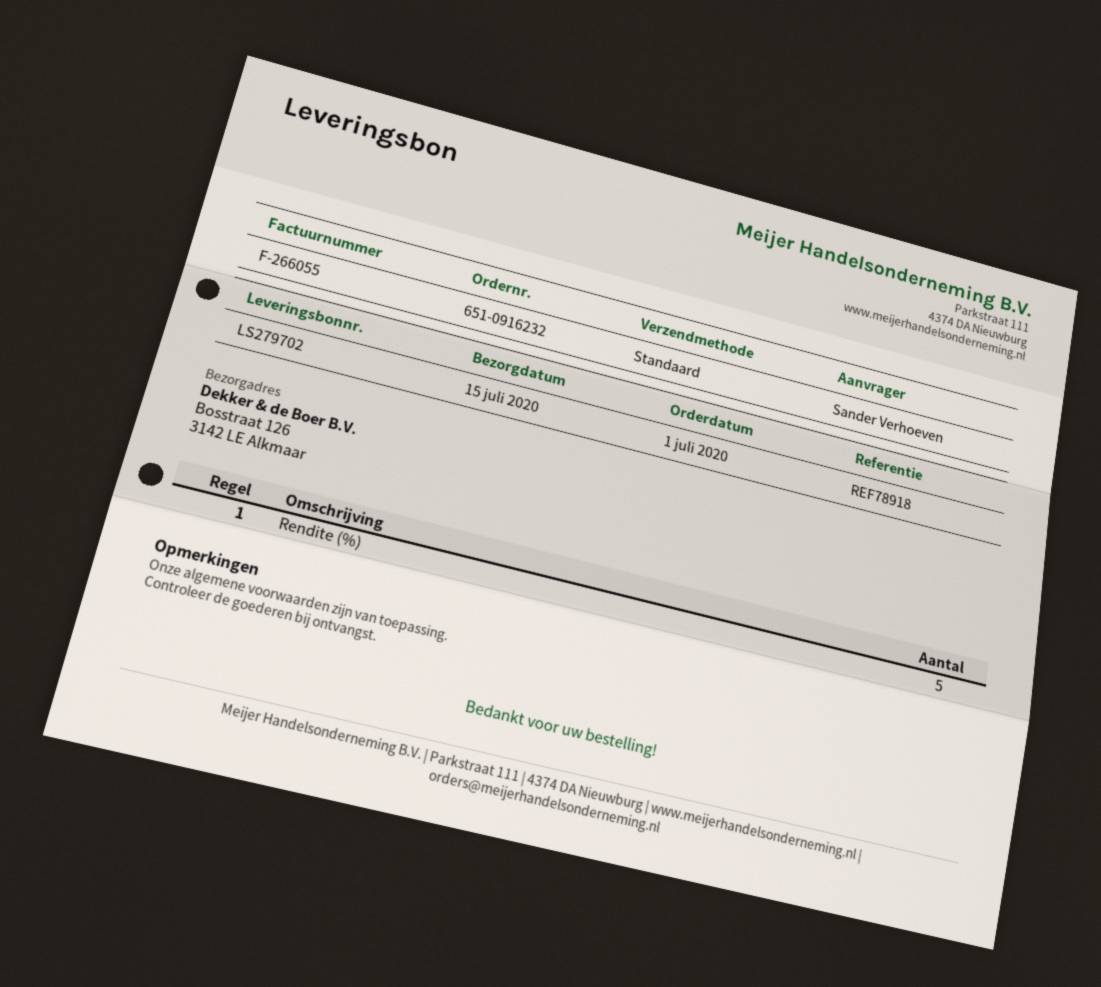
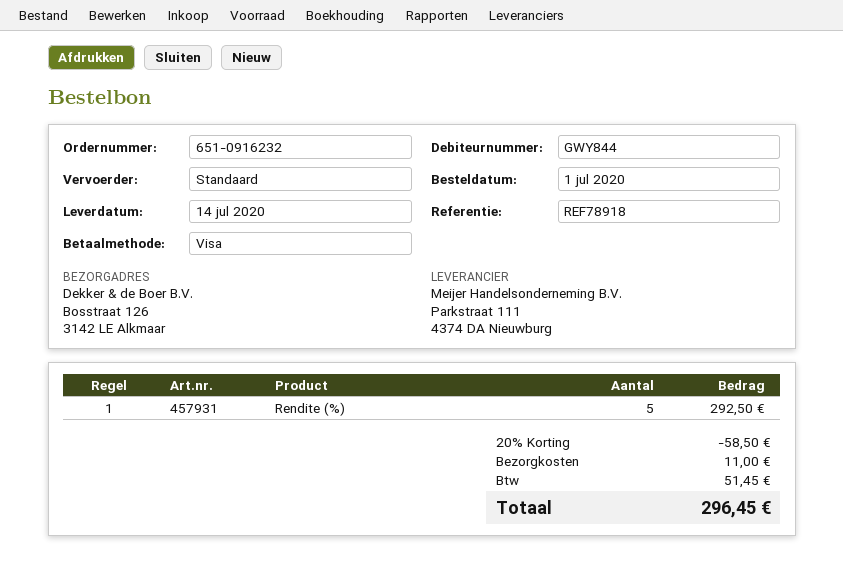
delivery date: 2020-07-15 -> 2020-07-14

